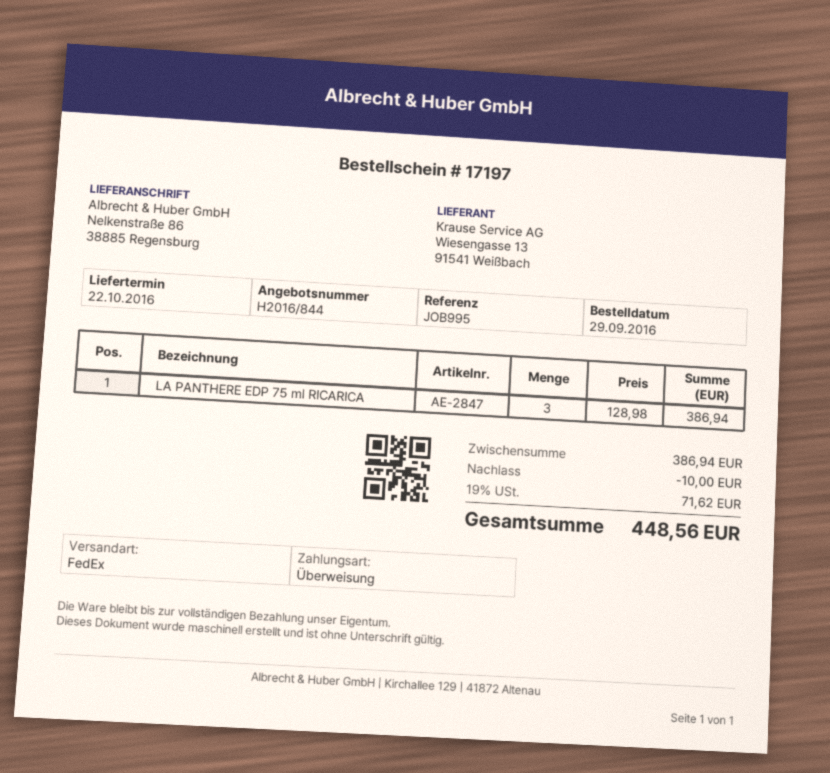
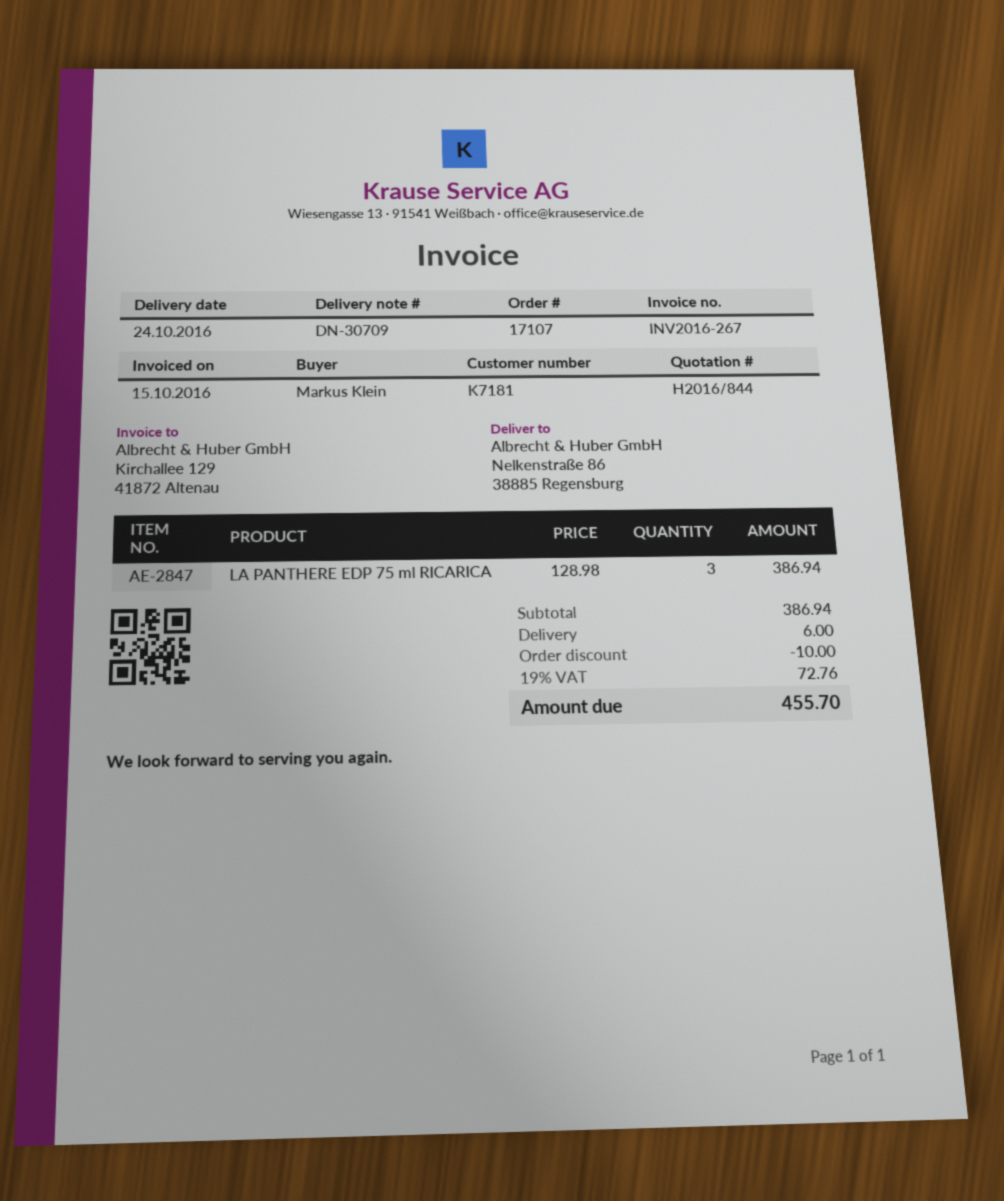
order number: 17197 -> 17107
delivery date: 2016-10-22 -> 2016-10-24
shipping: none -> 6.00
tax: 19% = 71.62 -> 19% = 72.76
total: 448.56 -> 455.70

